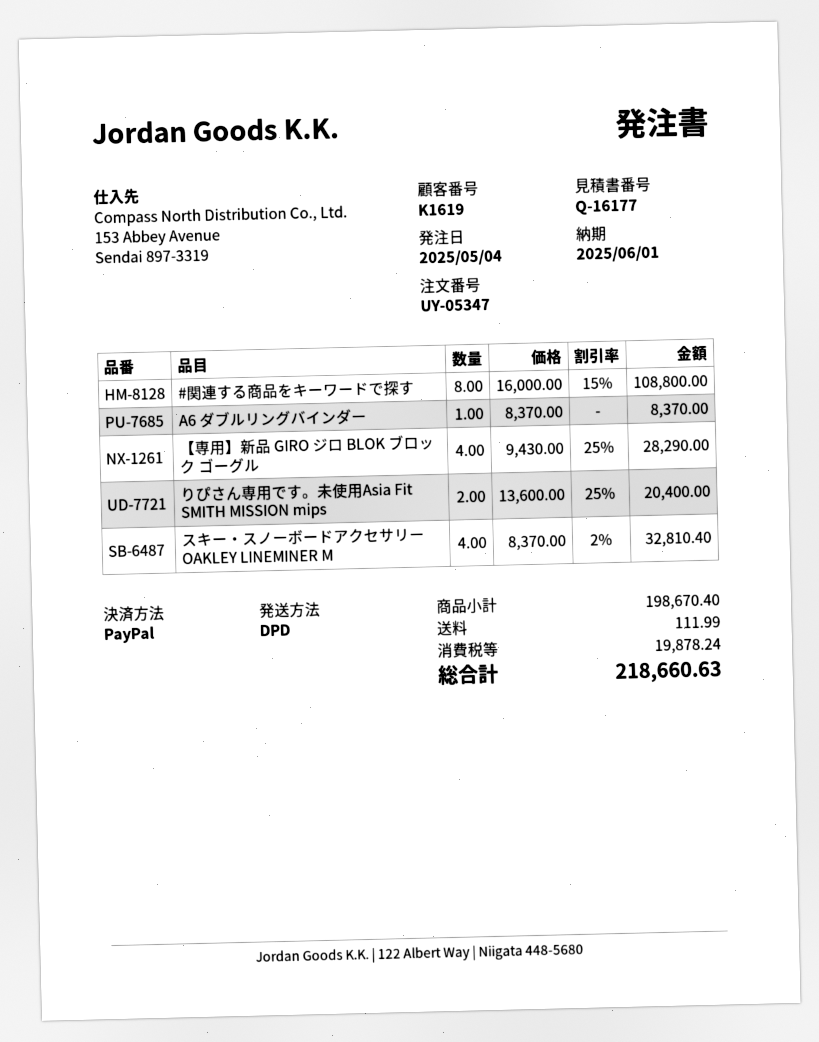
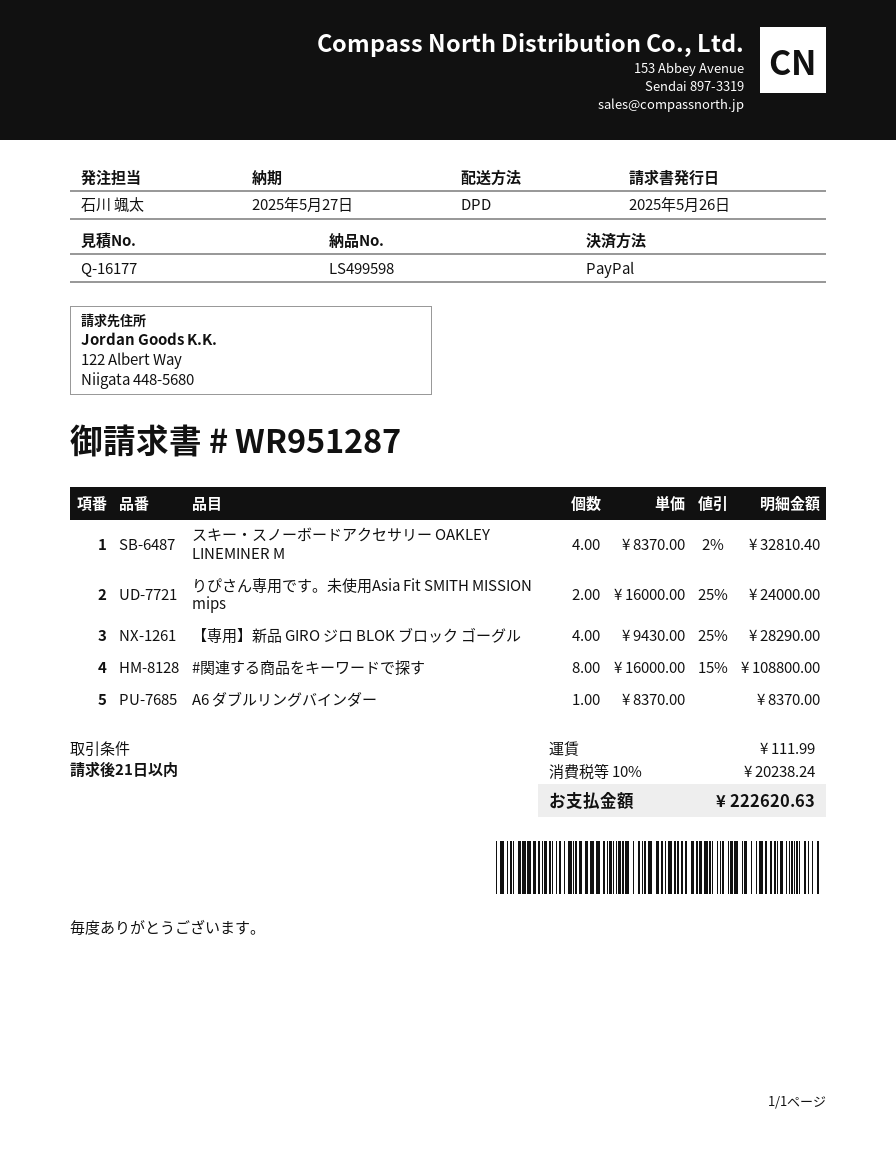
delivery date: 2025-06-01 -> 2025-05-27
りぴさん専用です。未使用Asia Fit SMITH MISSION mips: 2 x 13600.00 - 25% = 20400.00 -> 2 x 16000.00 - 25% = 24000.00
tax: 19878.24 -> 20238.24
total: 218660.63 -> 222620.63

